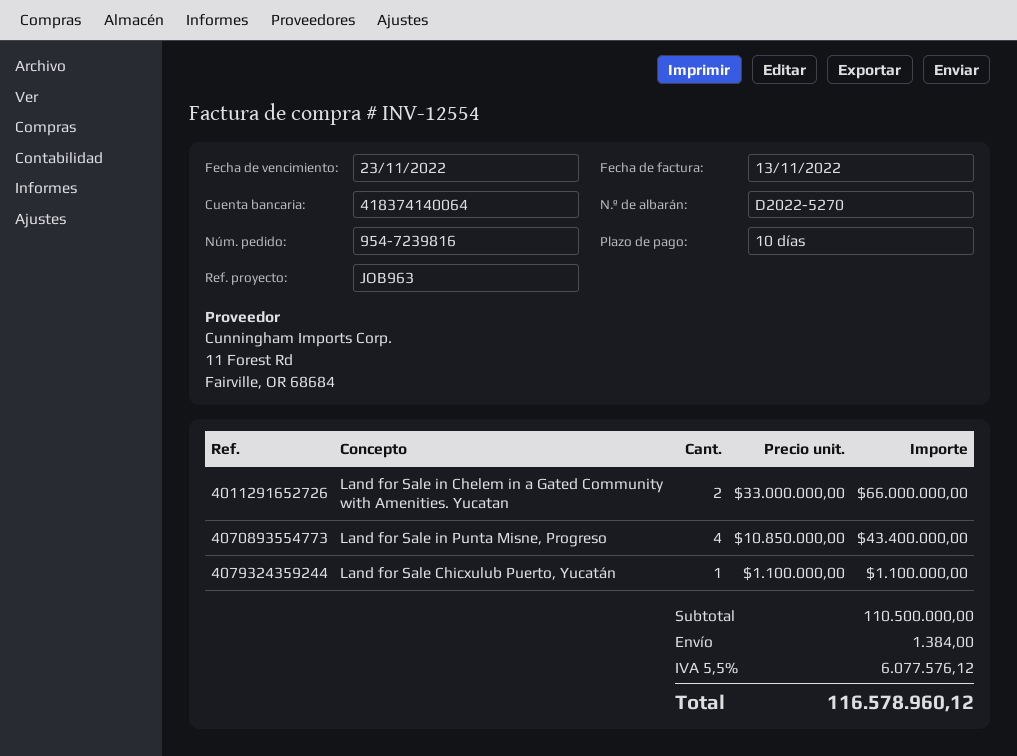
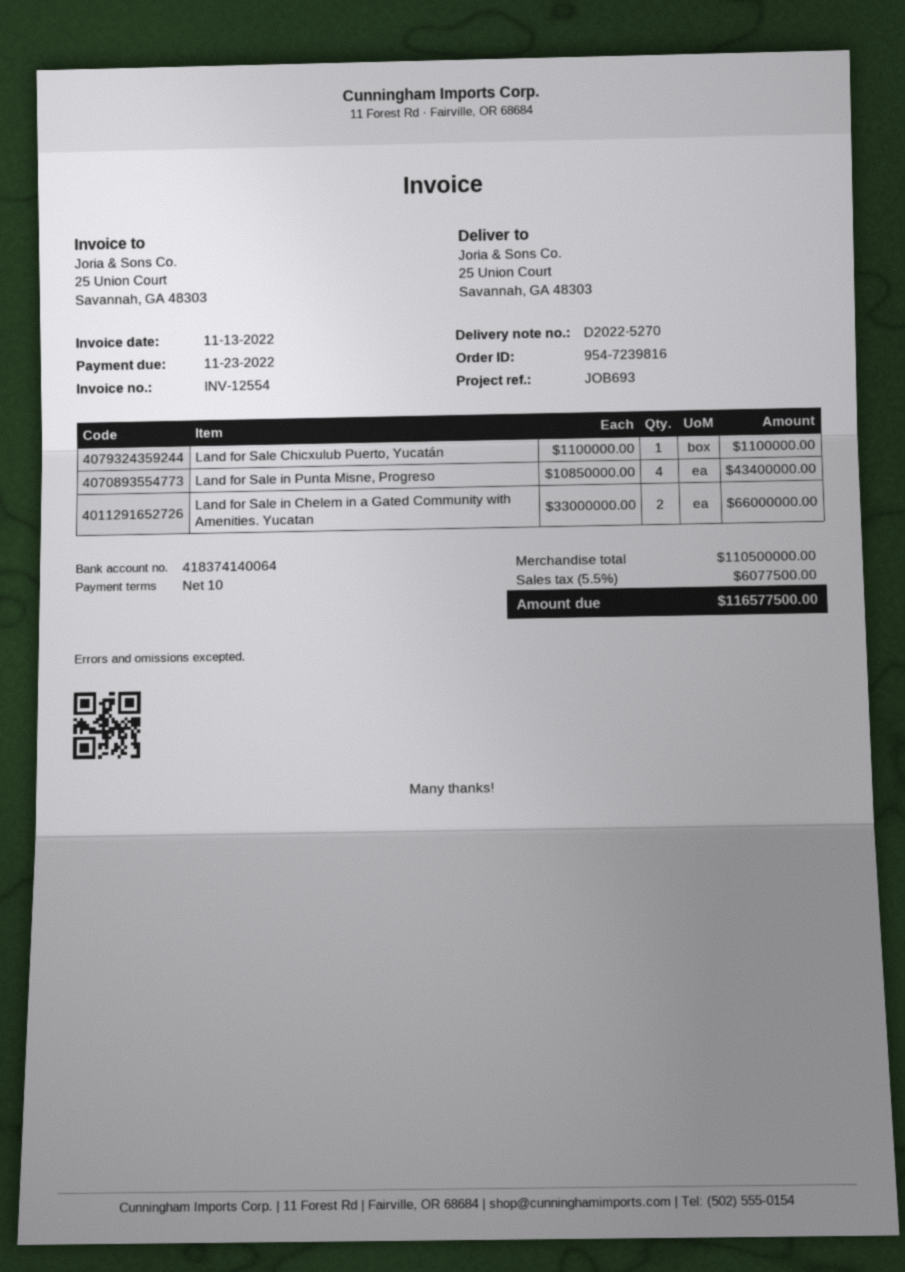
reference: JOB963 -> JOB693
shipping: 1384.00 -> none
tax: 5.5% = 6077576.12 -> 5.5% = 6077500.00
total: 116578960.12 -> 116577500.00

